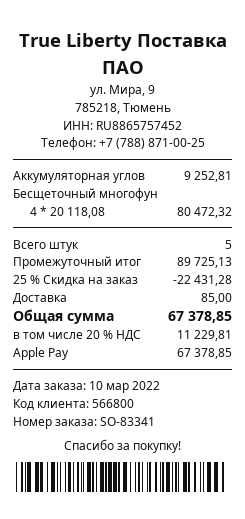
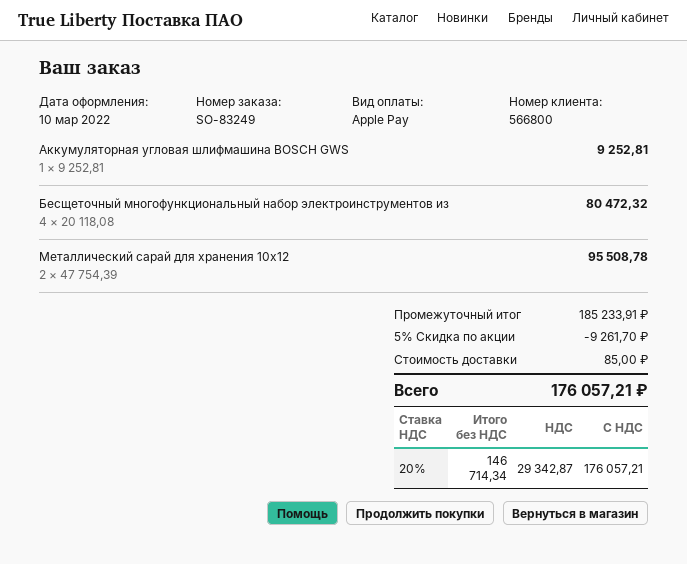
order number: SO-83341 -> SO-83249
Металлический сарай для хранения 10x12: none -> 2 x 47754.39 = 95508.78
subtotal: 89725.13 -> 185233.91
discount: 25% = 22431.28 -> 5% = 9261.70
tax: 20% = 11229.81 -> 20% = 29342.87
total: 67378.85 -> 176057.21

